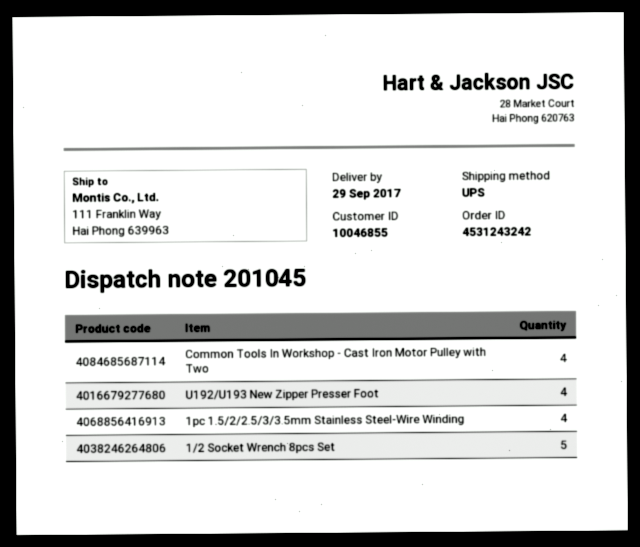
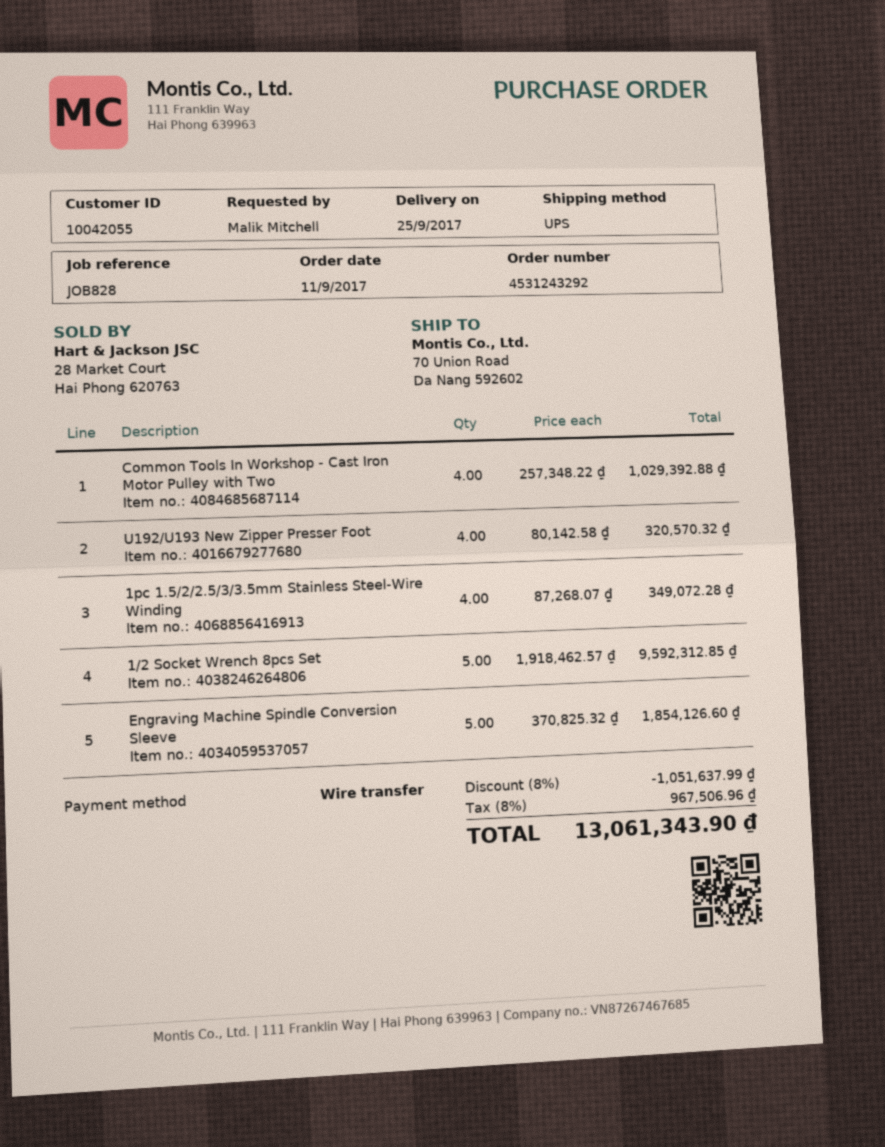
order number: 4531243242 -> 4531243292
delivery date: 2017-09-29 -> 2017-09-25
customer number: 10046855 -> 10042055
ship to: 111 Franklin Way, Hai Phong 639963 -> 70 Union Road, Da Nang 592602
Engraving Machine Spindle Conversion Sleeve: none -> 5

